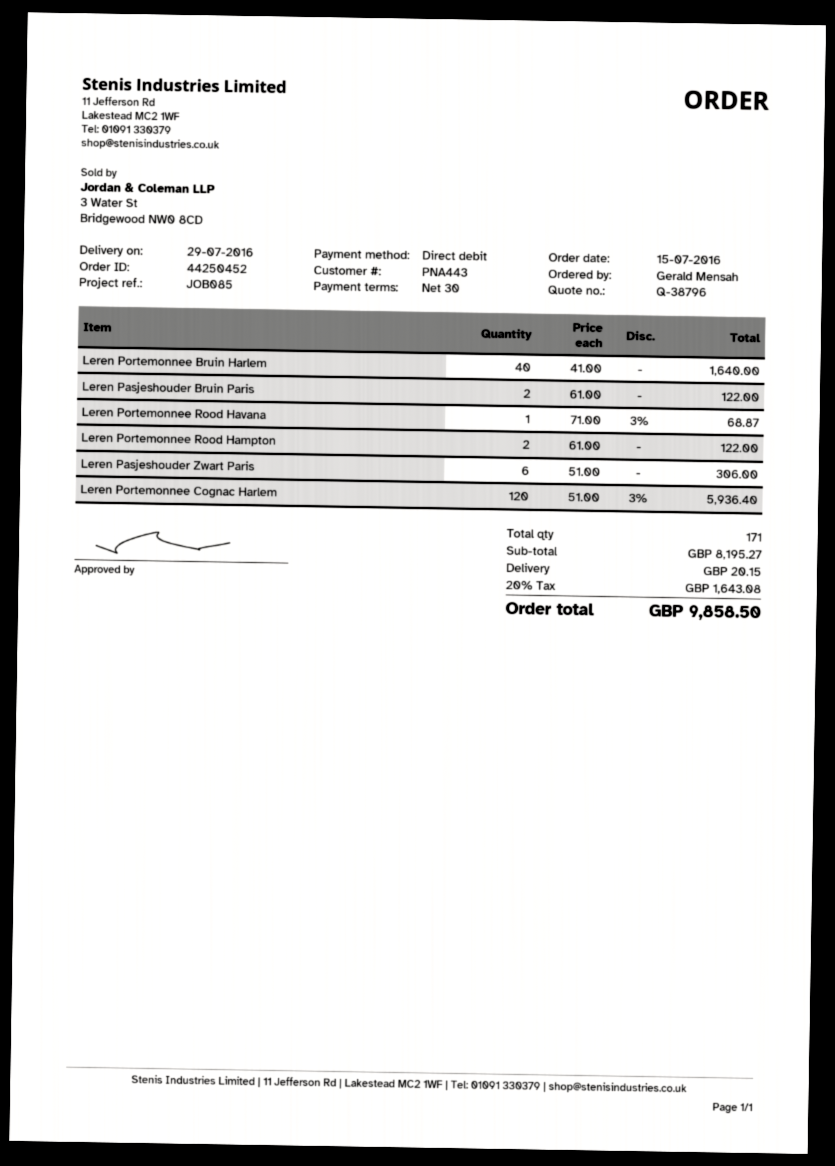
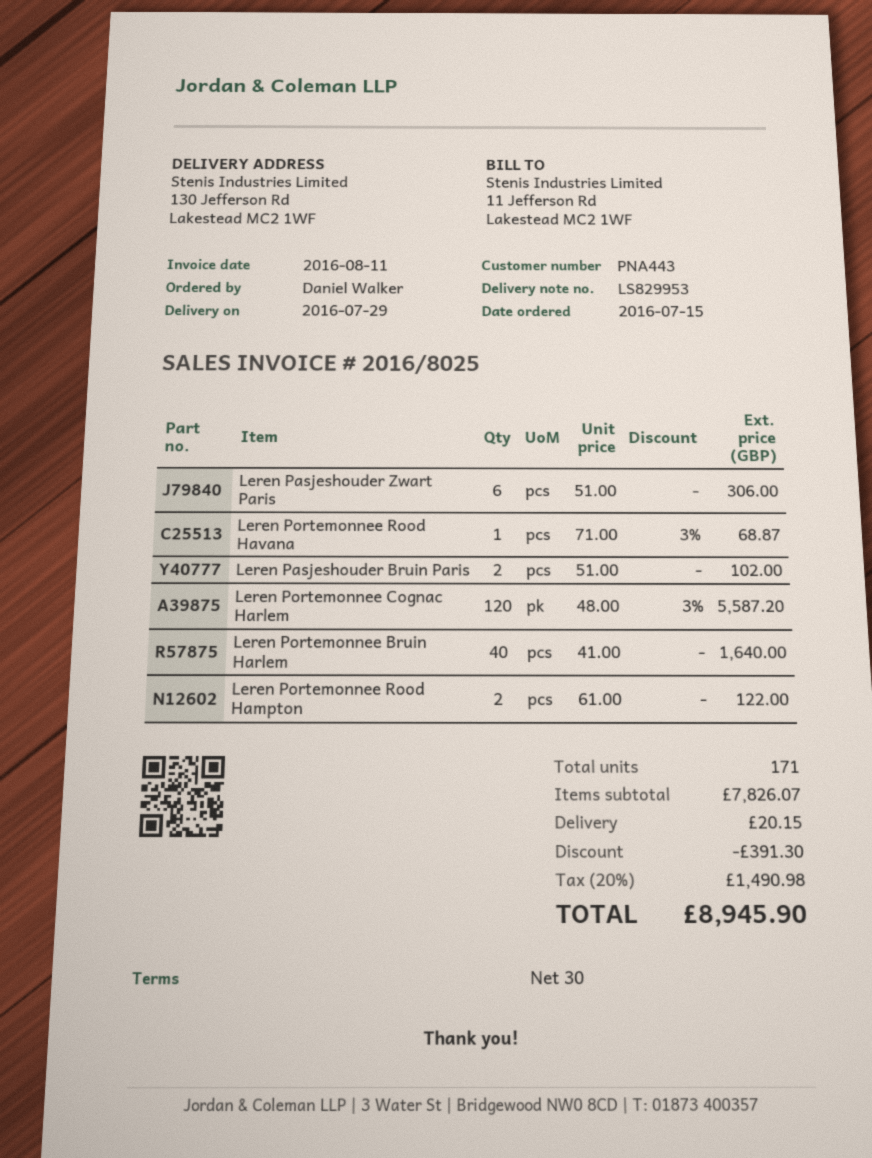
ordered by: Gerald Mensah -> Daniel Walker
Leren Pasjeshouder Bruin Paris: 2 x 61.00 = 122.00 -> 2 x 51.00 = 102.00
Leren Portemonnee Cognac Harlem: 120 x 51.00 - 3% = 5936.40 -> 120 x 48.00 - 3% = 5587.20
subtotal: 8195.27 -> 7826.07
discount: none -> 391.30
tax: 20% = 1643.08 -> 20% = 1490.98
total: 9858.50 -> 8945.90

